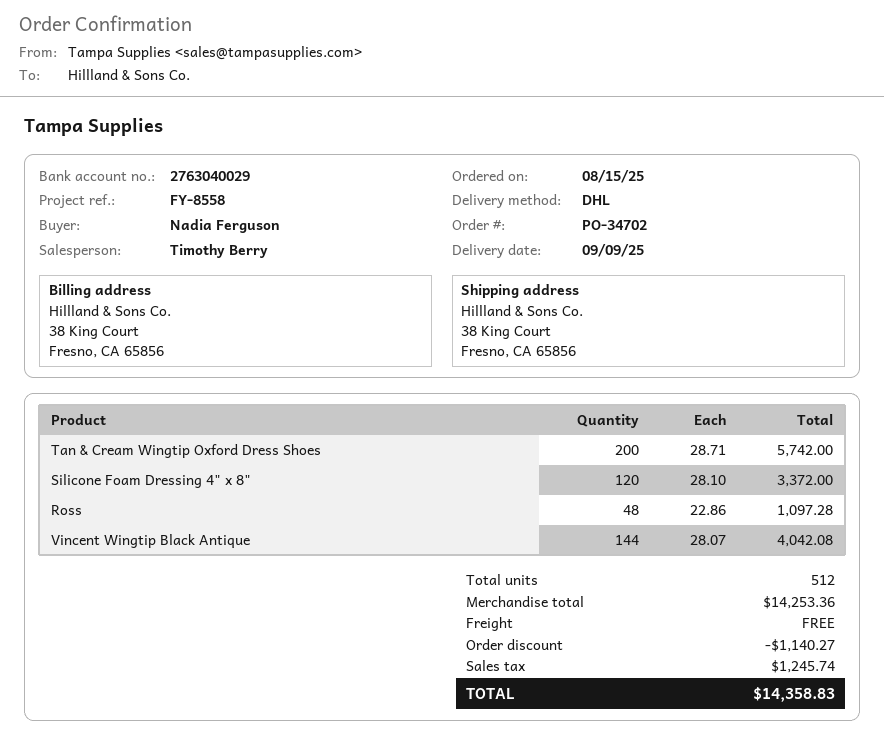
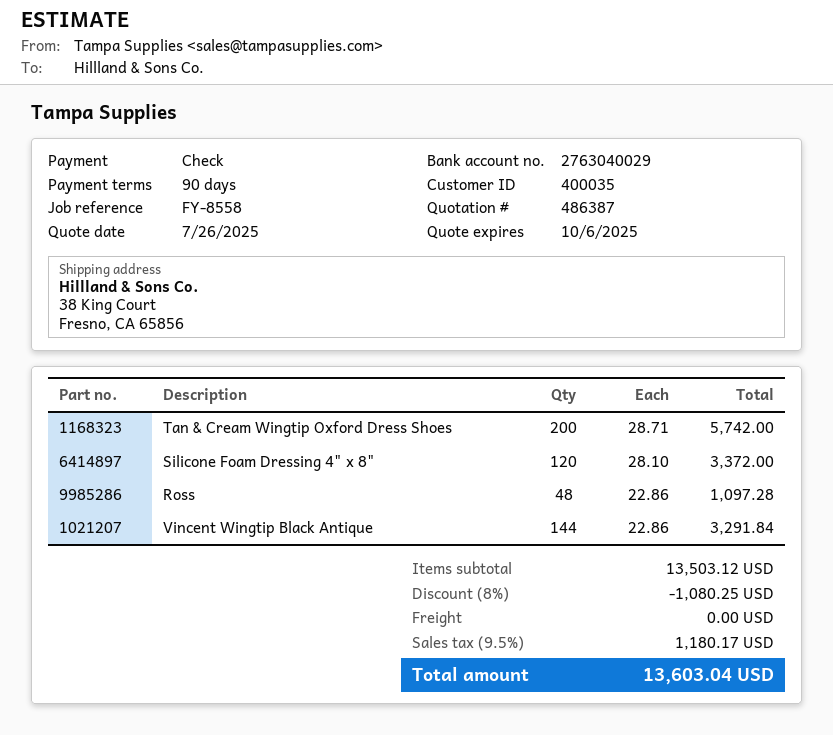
Vincent Wingtip Black Antique: 144 x 28.07 = 4042.08 -> 144 x 22.86 = 3291.84
subtotal: 14253.36 -> 13503.12
discount: 1140.27 -> 1080.25
tax: 1245.74 -> 1180.17
total: 14358.83 -> 13603.04

